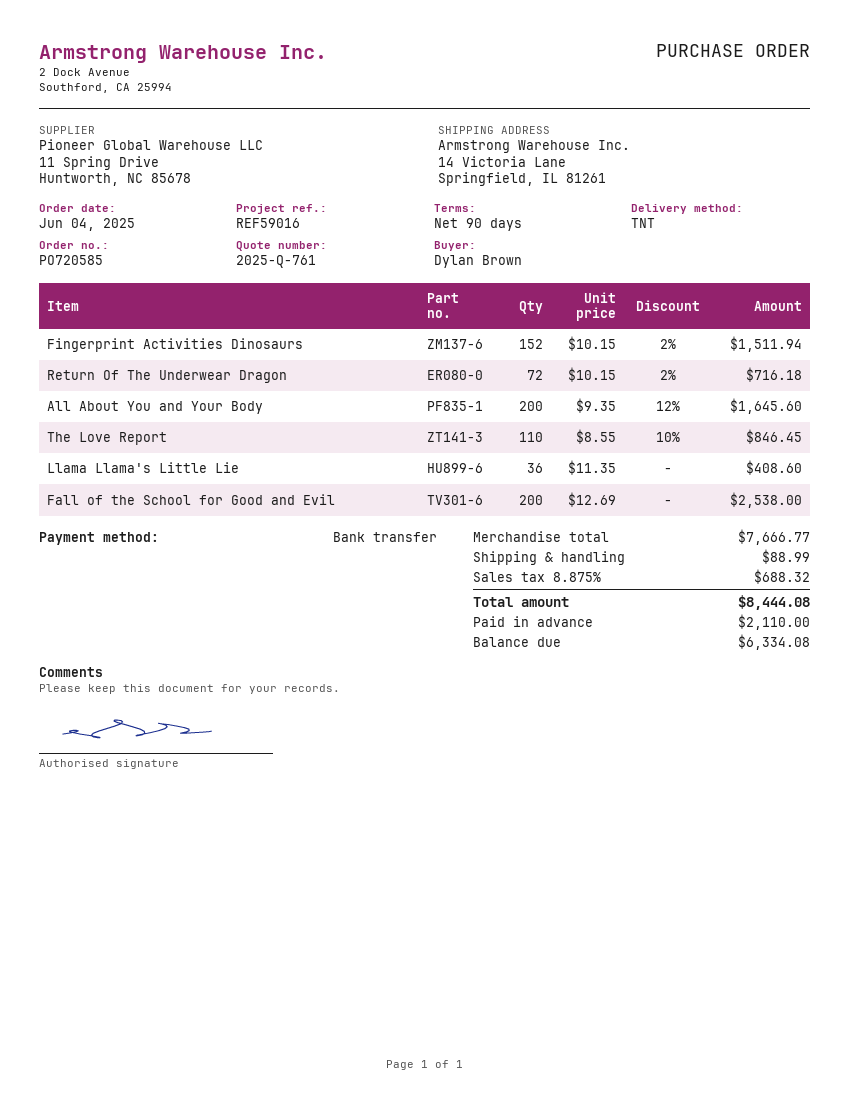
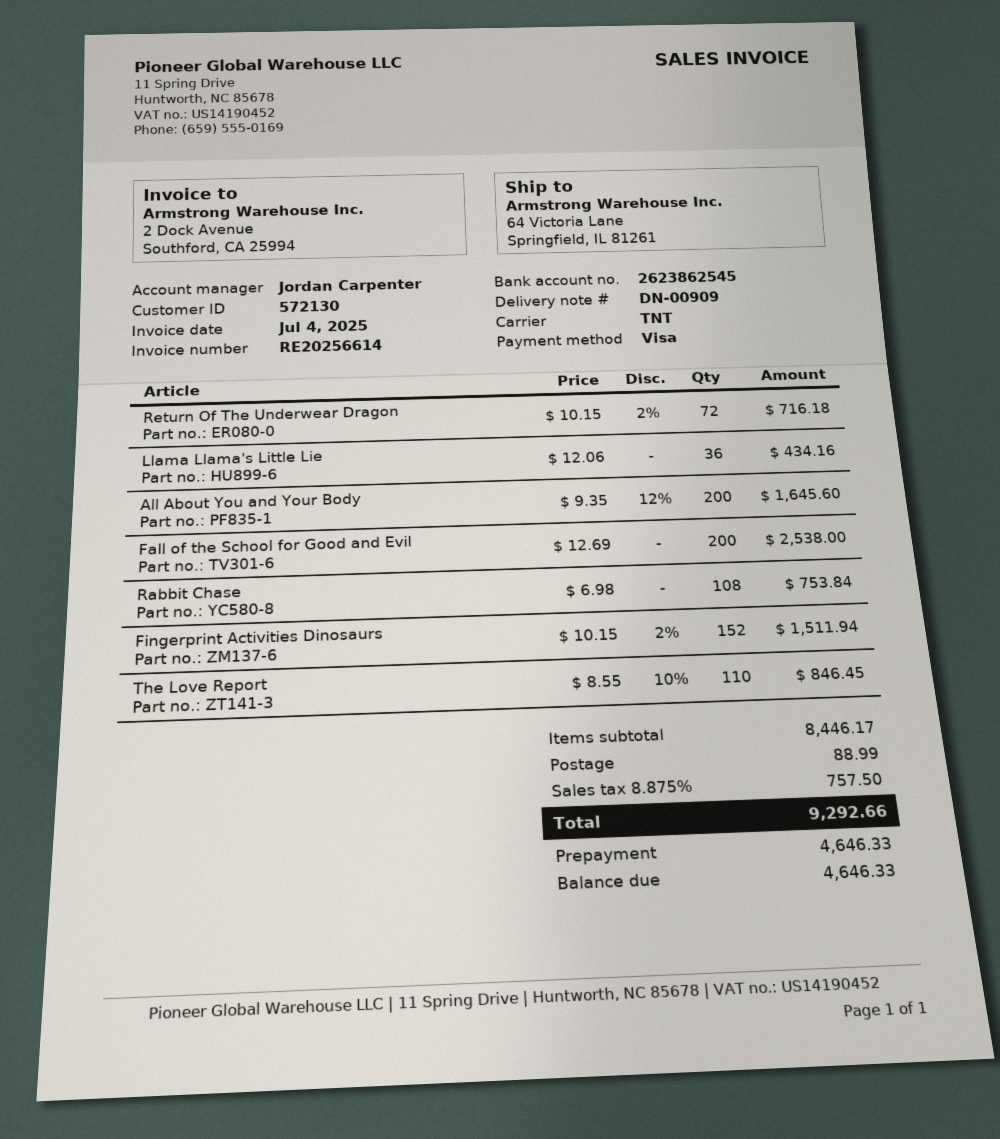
payment method: bank transfer -> Visa
ship to: 14 Victoria Lane, Springfield, IL 81261 -> 64 Victoria Lane, Springfield, IL 81261
Llama Llama's Little Lie: 36 x 11.35 = 408.60 -> 36 x 12.06 = 434.16
Rabbit Chase: none -> 108 x 6.98 = 753.84
subtotal: 7666.77 -> 8446.17
tax: 8.875% = 688.32 -> 8.875% = 757.50
total: 8444.08 -> 9292.66
deposit: 2110.00 -> 4646.33
balance: 6334.08 -> 4646.33

